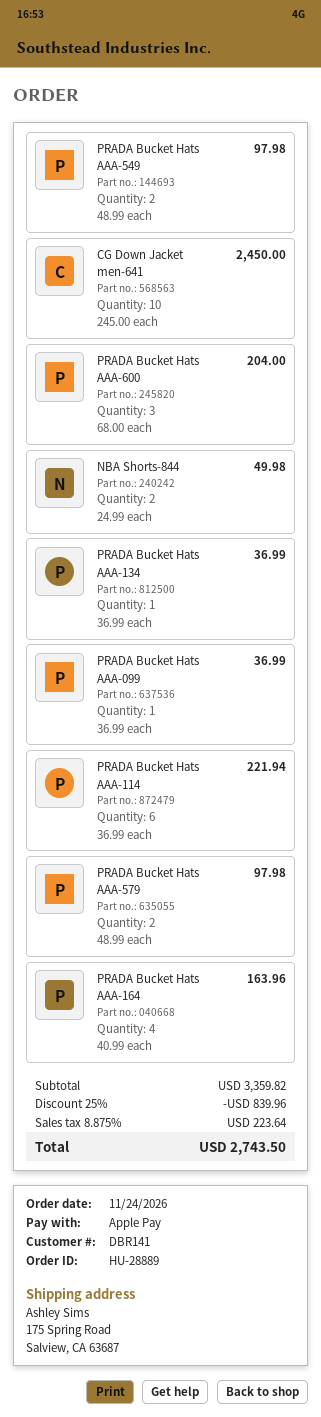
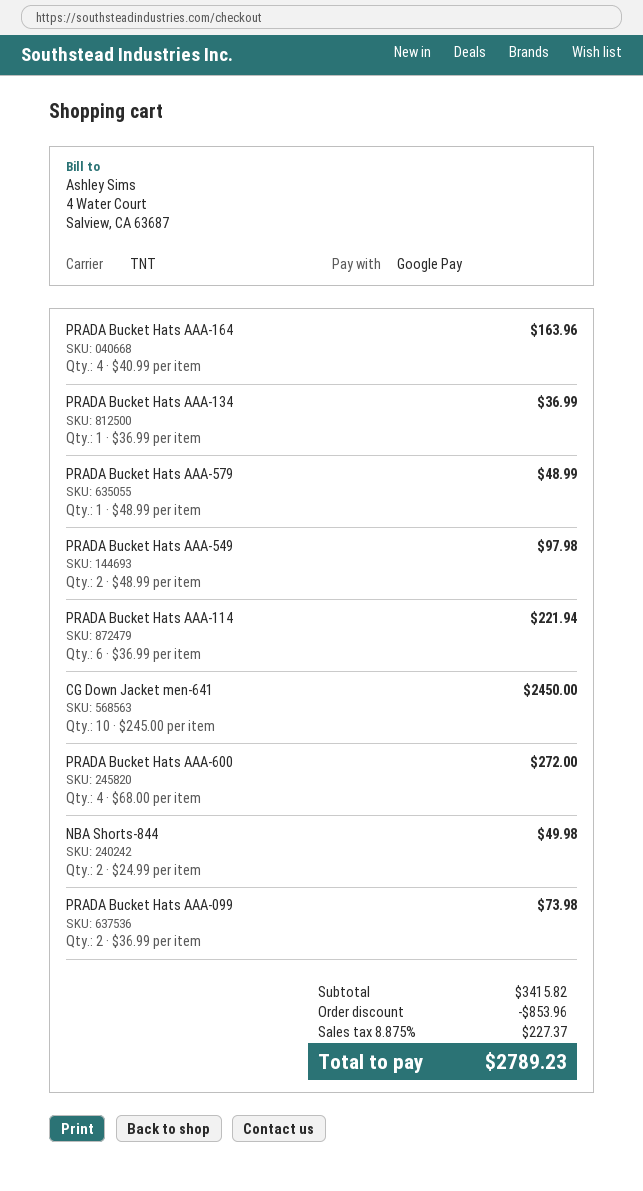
payment method: Apple Pay -> Google Pay
PRADA Bucket Hats AAA-600: 3 x 68.00 = 204.00 -> 4 x 68.00 = 272.00
PRADA Bucket Hats AAA-099: 1 x 36.99 = 36.99 -> 2 x 36.99 = 73.98
PRADA Bucket Hats AAA-579: 2 x 48.99 = 97.98 -> 1 x 48.99 = 48.99
subtotal: 3359.82 -> 3415.82
discount: 839.96 -> 853.96
tax: 8.875% = 223.64 -> 8.875% = 227.37
total: 2743.50 -> 2789.23

